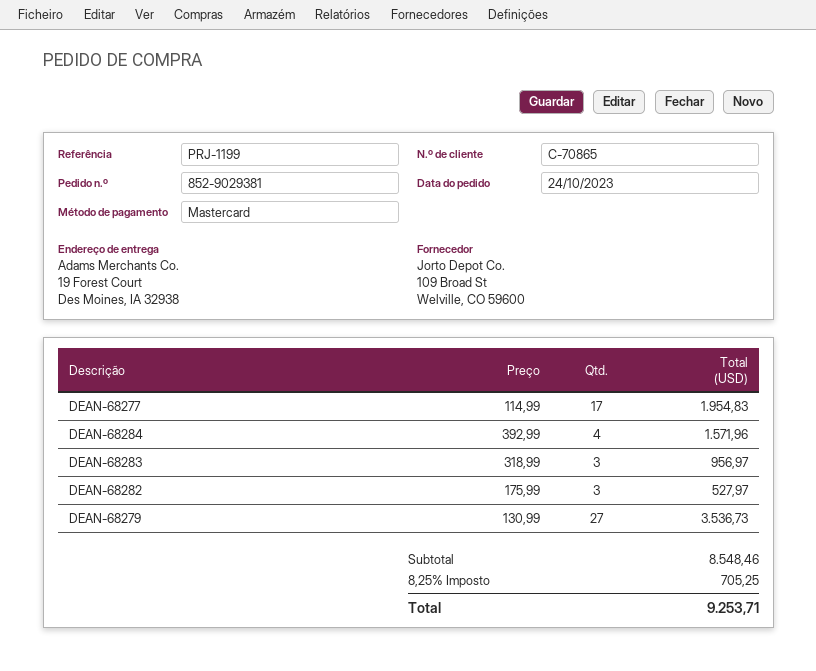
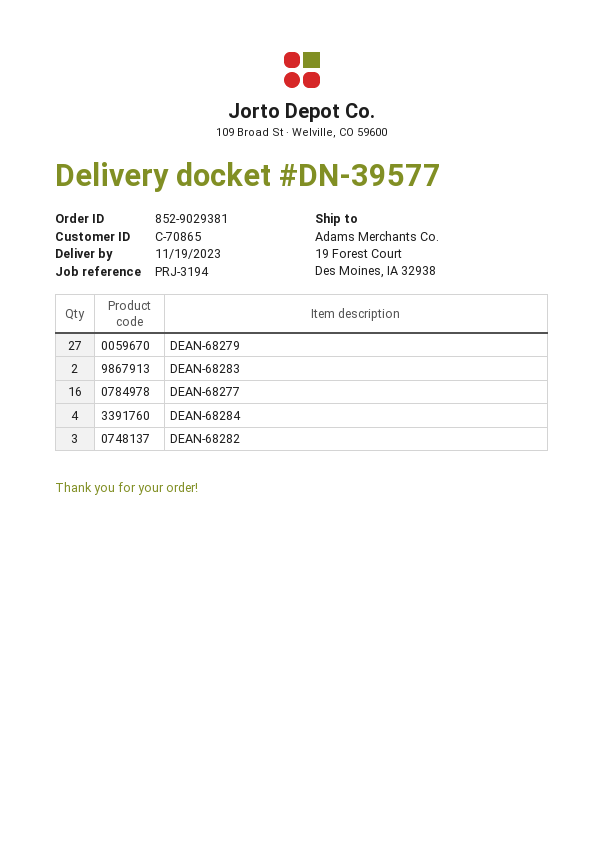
reference: PRJ-1199 -> PRJ-3194
DEAN-68277: 17 -> 16
DEAN-68283: 3 -> 2

